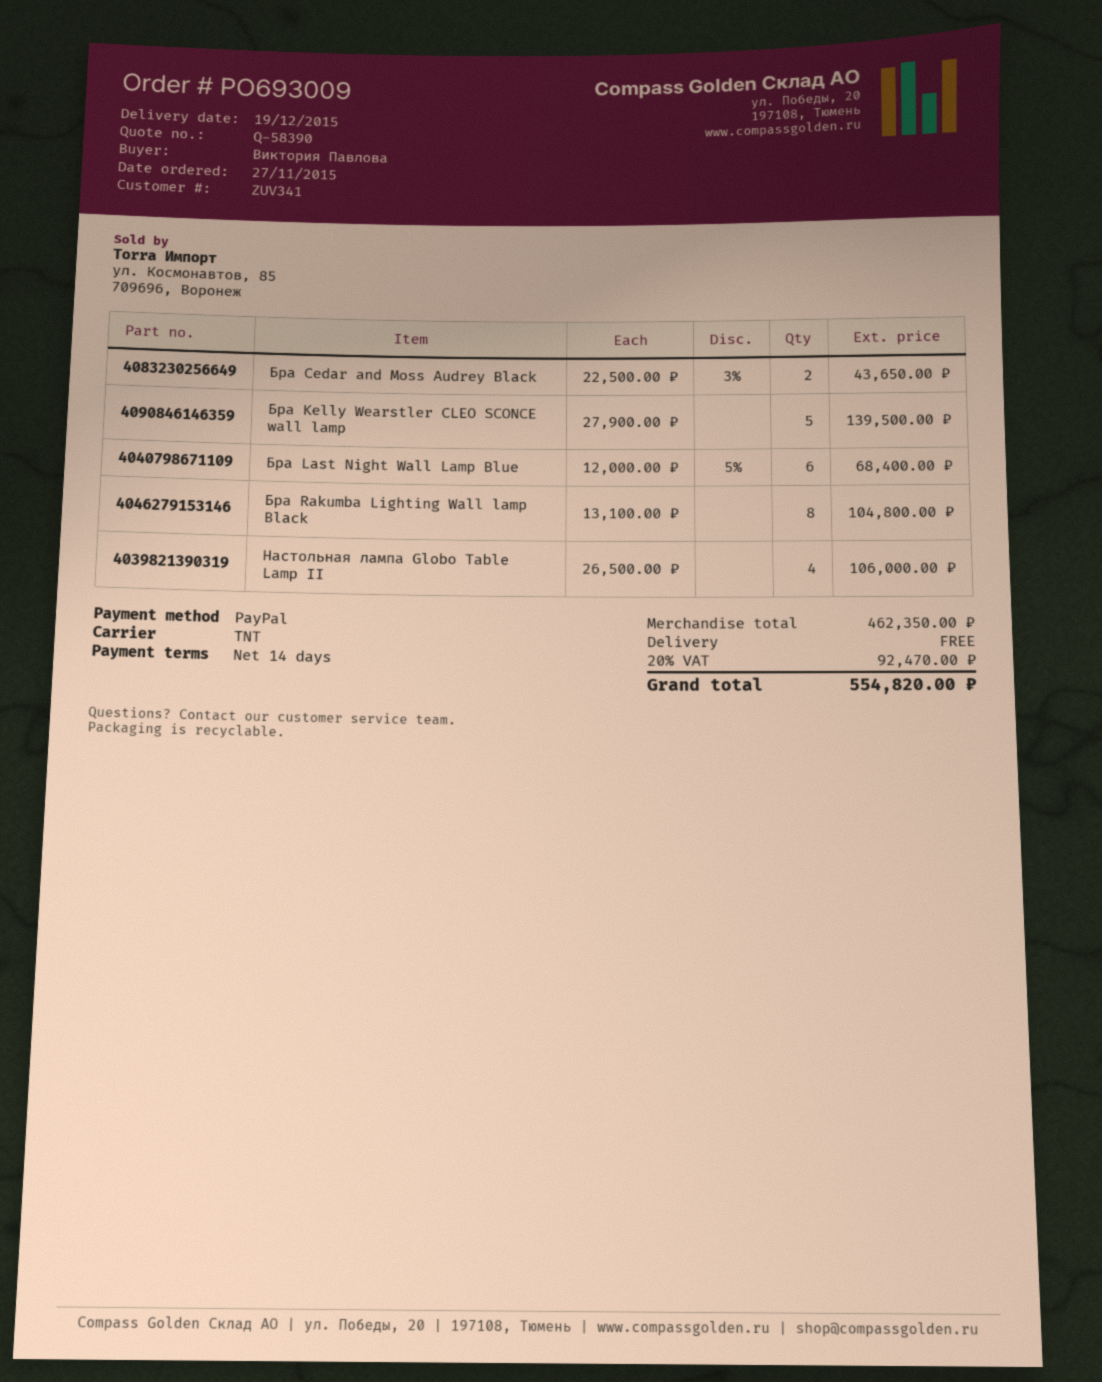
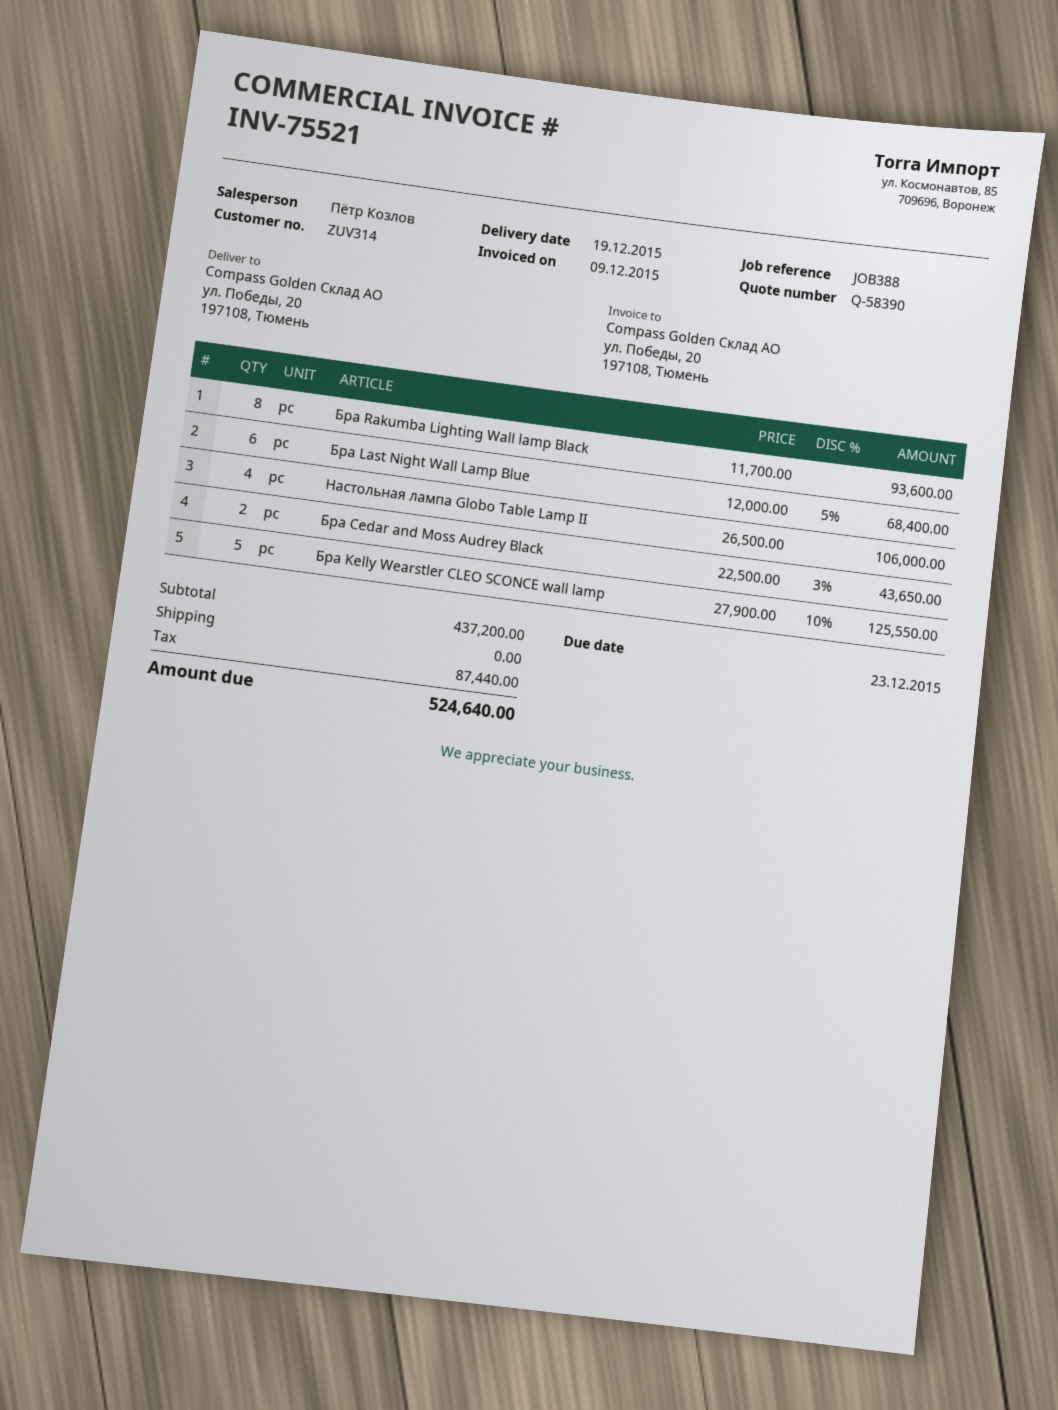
customer number: ZUV341 -> ZUV314
Бра Kelly Wearstler CLEO SCONCE wall lamp: 5 x 27900.00 = 139500.00 -> 5 x 27900.00 - 10% = 125550.00
Бра Rakumba Lighting Wall lamp Black: 8 x 13100.00 = 104800.00 -> 8 x 11700.00 = 93600.00
subtotal: 462350.00 -> 437200.00
tax: 92470.00 -> 87440.00
total: 554820.00 -> 524640.00

